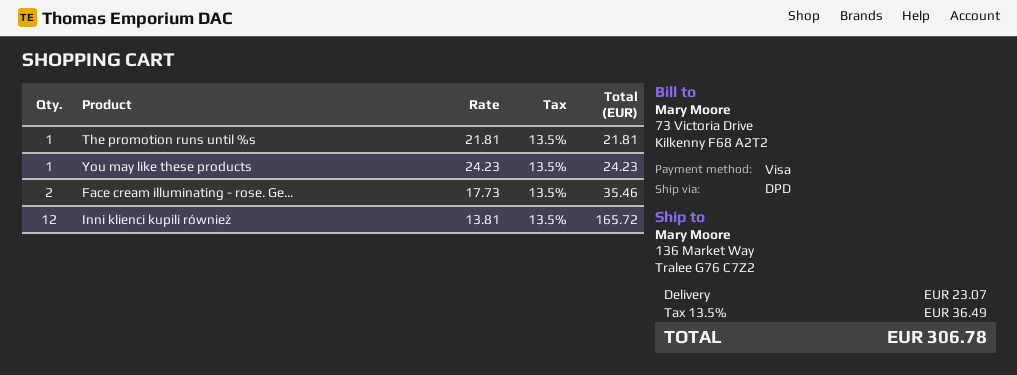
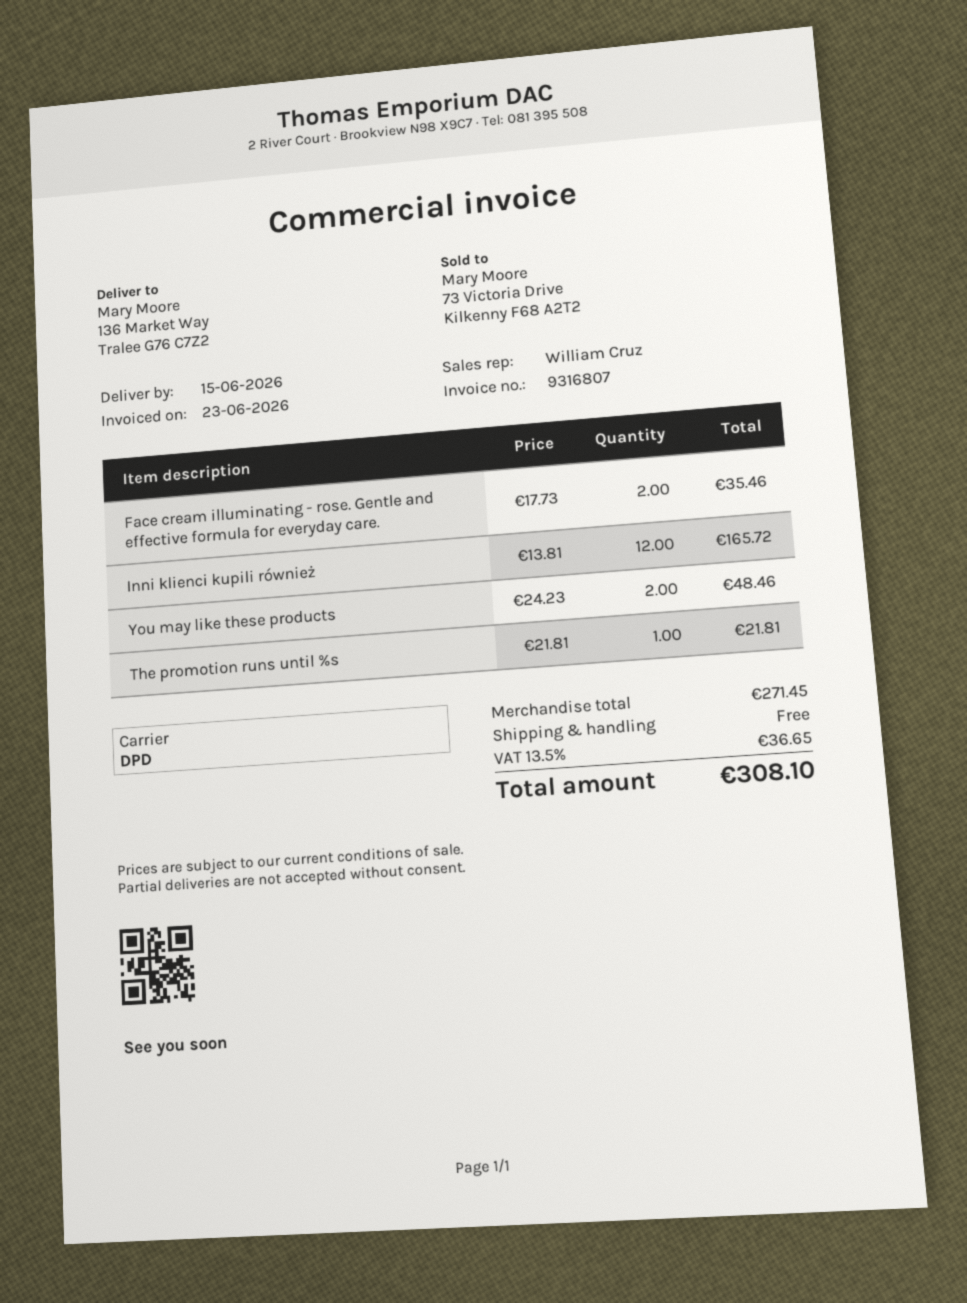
You may like these products: 1 x 24.23 = 24.23 -> 2 x 24.23 = 48.46
shipping: 23.07 -> 0.00
tax: 13.5% = 36.49 -> 13.5% = 36.65
total: 306.78 -> 308.10

